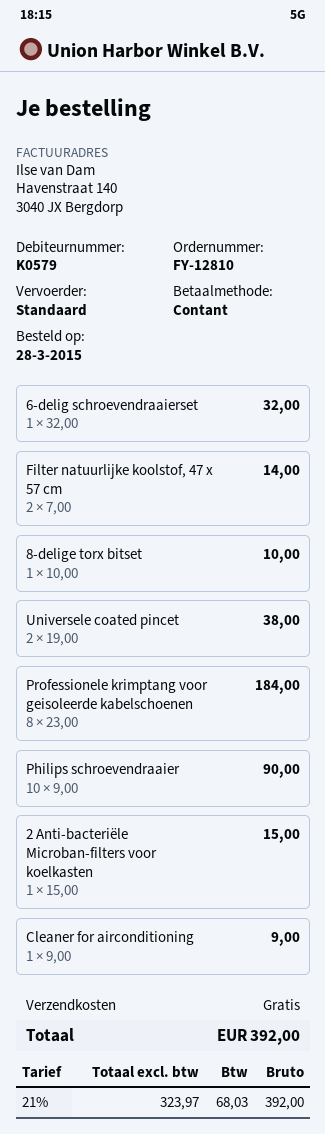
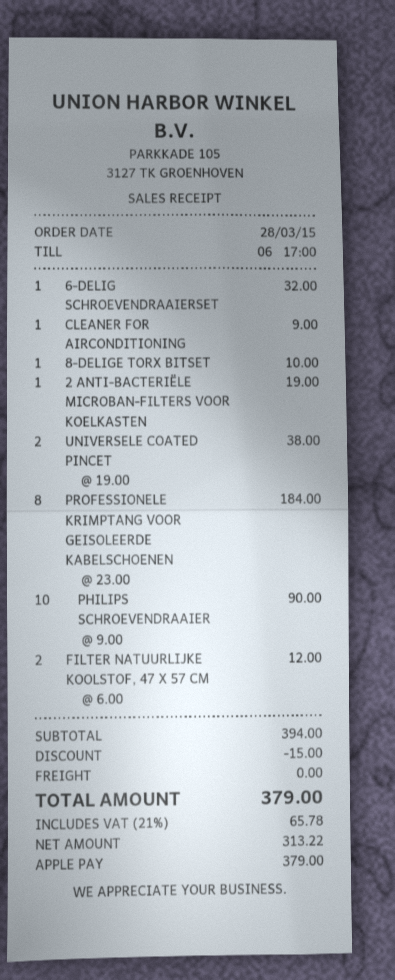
payment method: cash -> Apple Pay
Filter natuurlijke koolstof, 47 x 57 cm: 2 x 7.00 = 14.00 -> 2 x 6.00 = 12.00
2 Anti-bacteriële Microban-filters voor koelkasten: 1 x 15.00 = 15.00 -> 1 x 19.00 = 19.00
discount: none -> 15.00
net: 323.97 -> 313.22
tax: 21% = 68.03 -> 21% = 65.78
total: 392.00 -> 379.00

